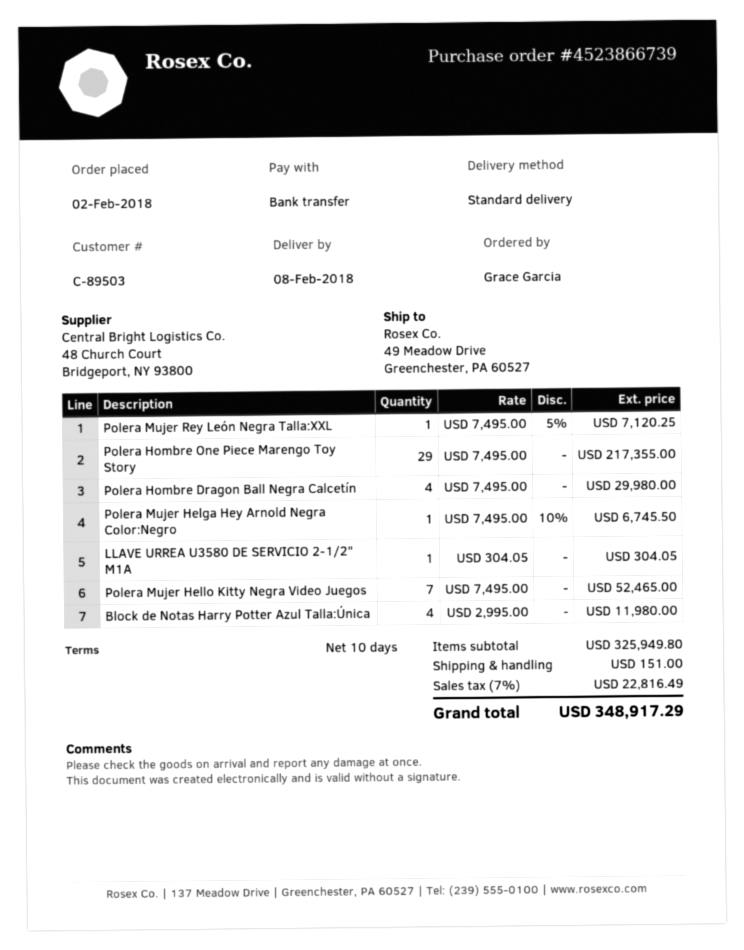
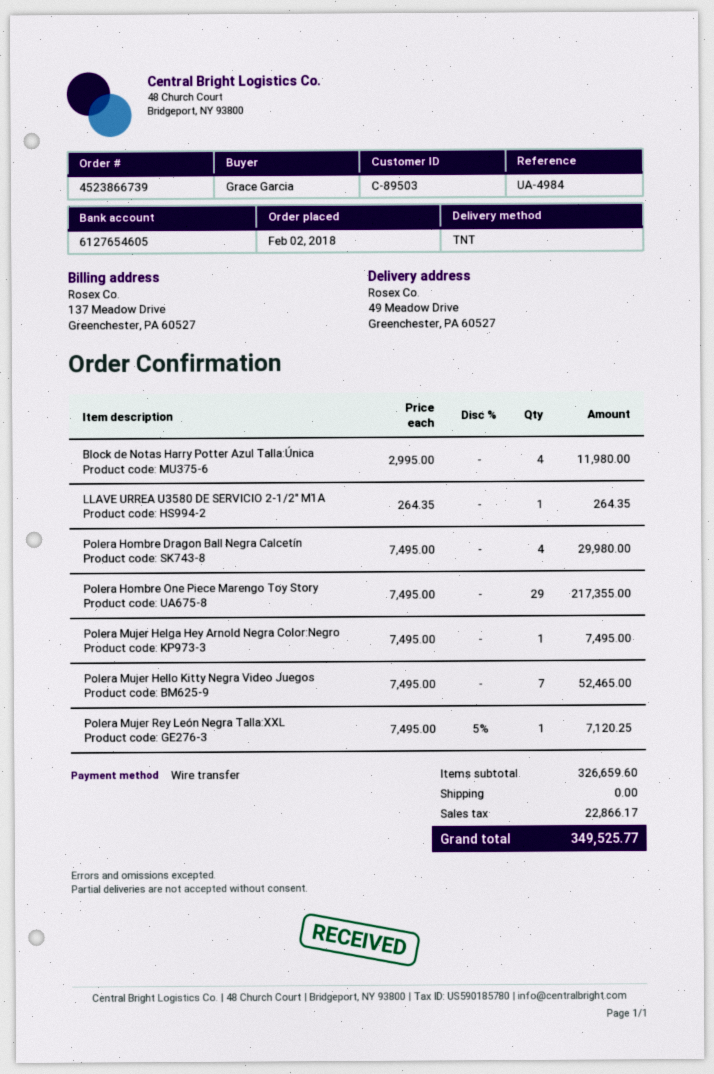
shipping method: standard -> TNT
Polera Mujer Helga Hey Arnold Negra Color:Negro: 1 x 7495.00 - 10% = 6745.50 -> 1 x 7495.00 = 7495.00
LLAVE URREA U3580 DE SERVICIO 2-1/2" M1A: 1 x 304.05 = 304.05 -> 1 x 264.35 = 264.35
subtotal: 325949.80 -> 326659.60
shipping: 151.00 -> 0.00
tax: 22816.49 -> 22866.17
total: 348917.29 -> 349525.77

